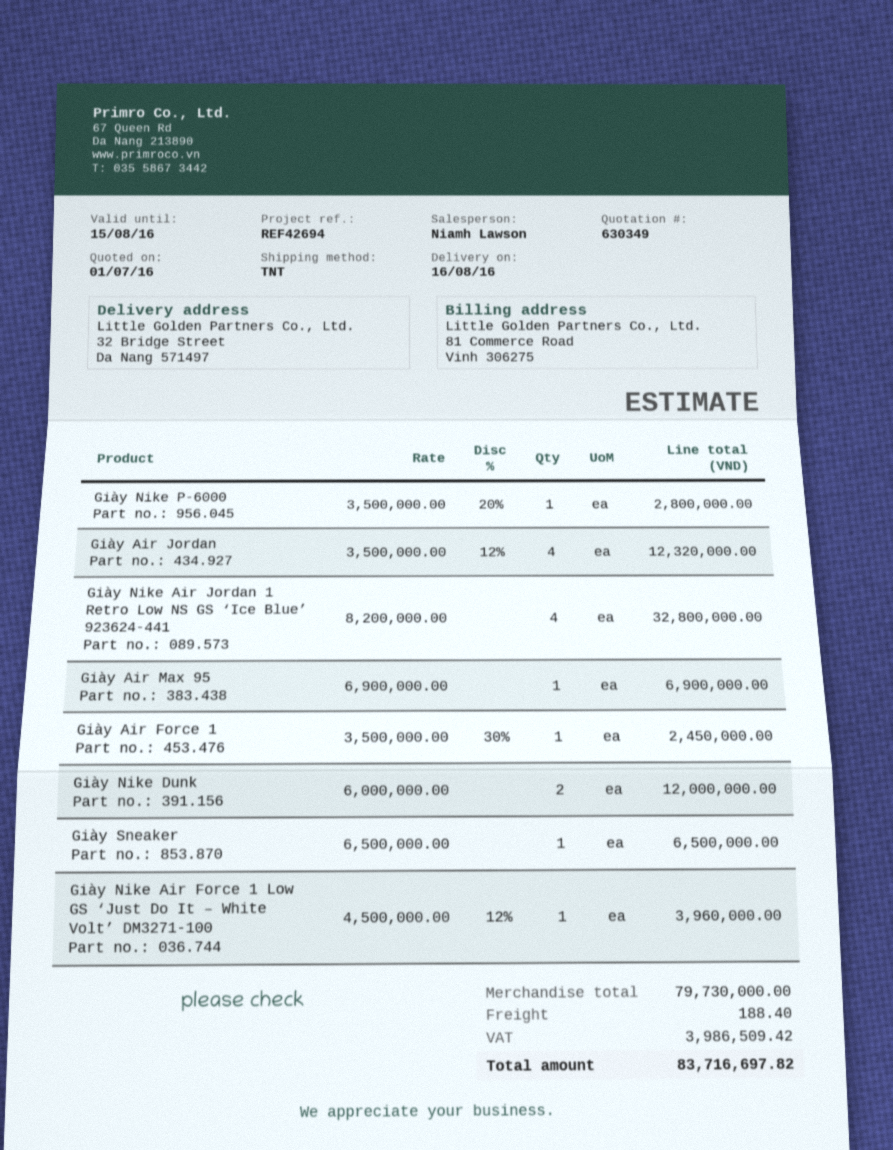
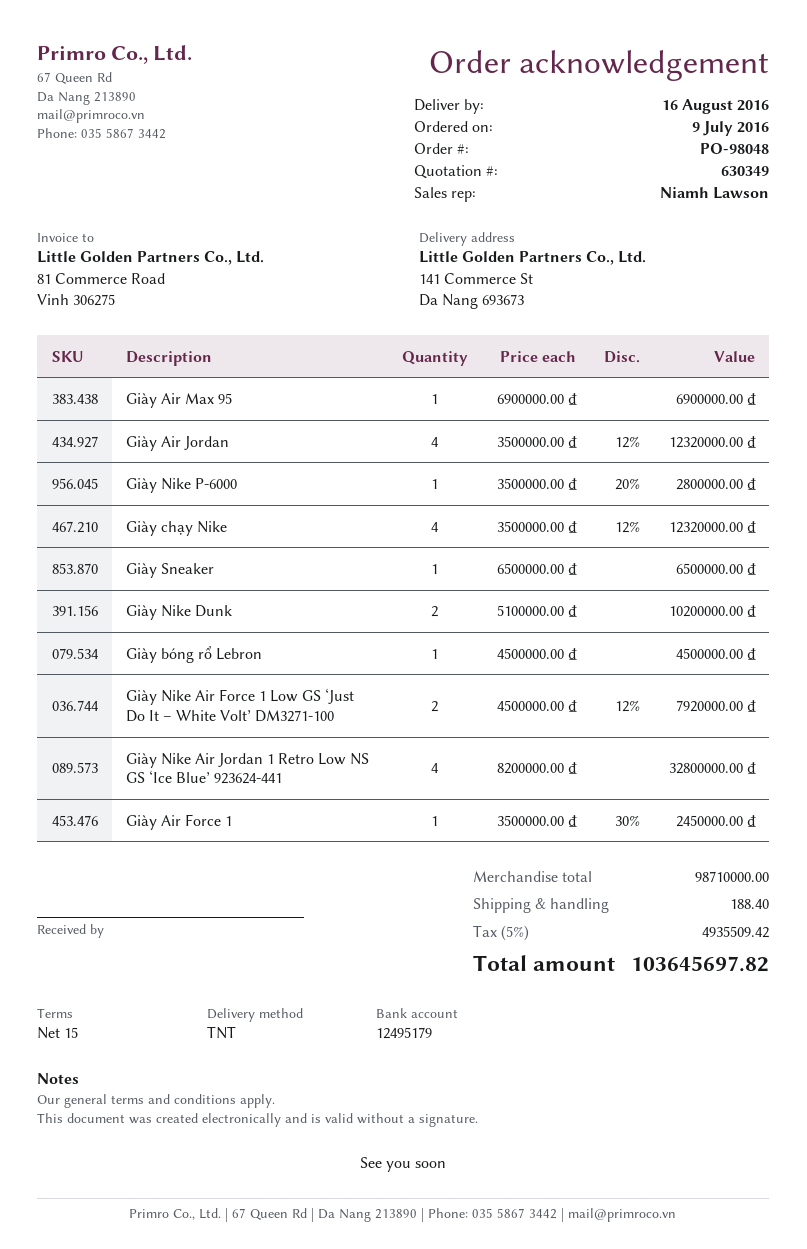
ship to: 32 Bridge Street, Da Nang 571497 -> 141 Commerce St, Da Nang 693673
Giày Nike Dunk: 2 x 6000000.00 = 12000000.00 -> 2 x 5100000.00 = 10200000.00
Giày Nike Air Force 1 Low GS ‘Just Do It – White Volt’ DM3271-100: 1 x 4500000.00 - 12% = 3960000.00 -> 2 x 4500000.00 - 12% = 7920000.00
Giày chạy Nike: none -> 4 x 3500000.00 - 12% = 12320000.00
Giày bóng rổ Lebron: none -> 1 x 4500000.00 = 4500000.00
subtotal: 79730000.00 -> 98710000.00
tax: 3986509.42 -> 4935509.42
total: 83716697.82 -> 103645697.82

